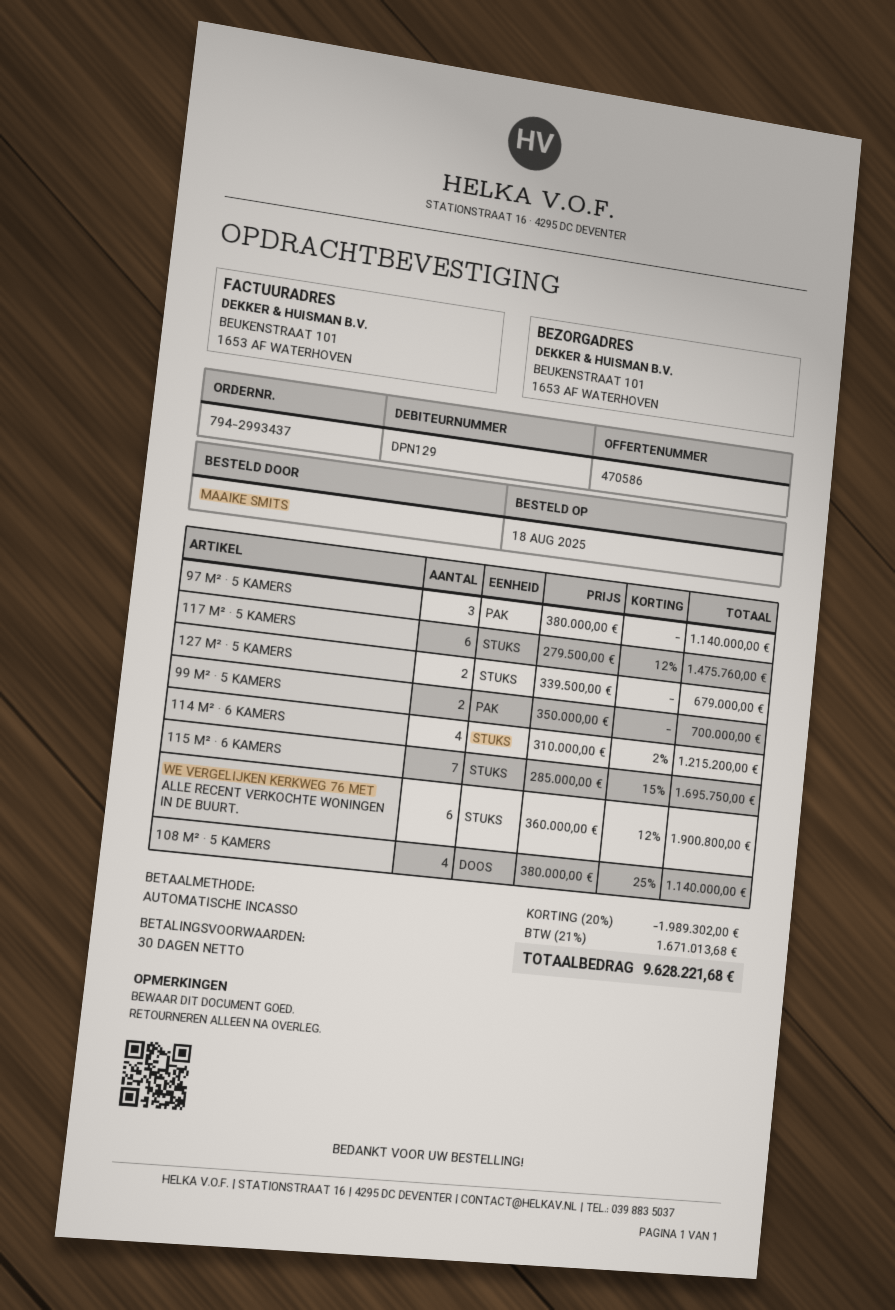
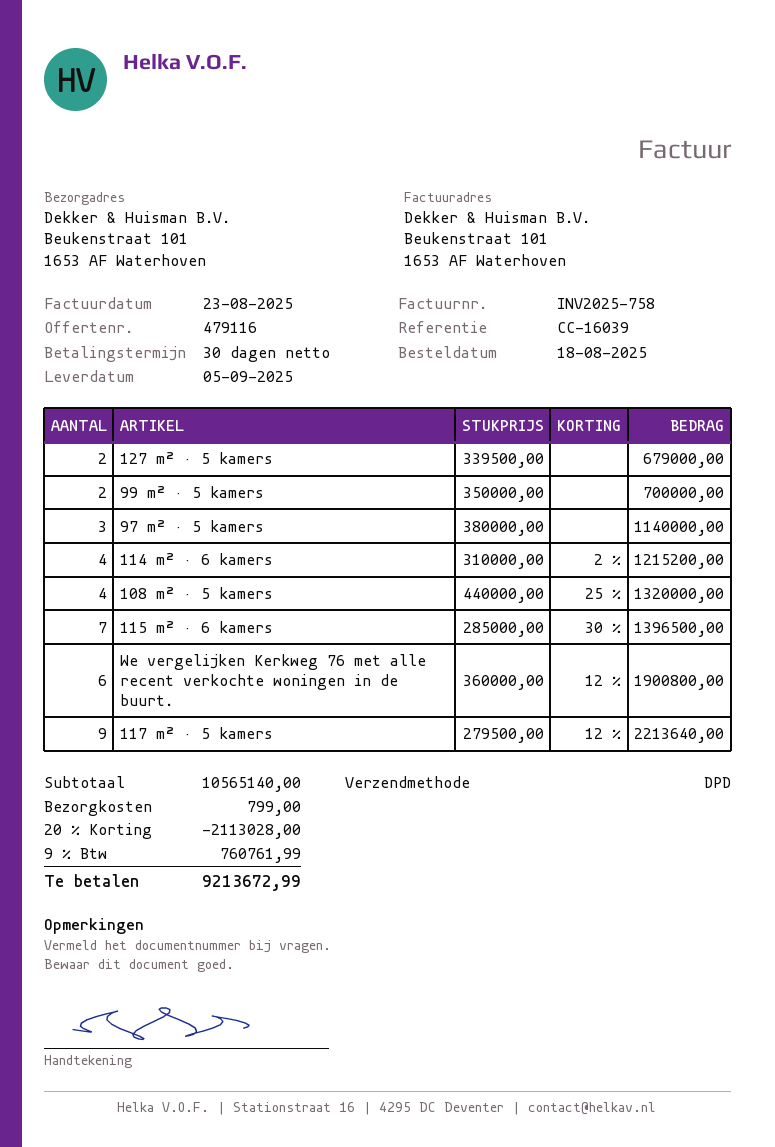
quote number: 470586 -> 479116
117 M² · 5 KAMERS: 6 x 279500.00 - 12% = 1475760.00 -> 9 x 279500.00 - 12% = 2213640.00
115 M² · 6 KAMERS: 7 x 285000.00 - 15% = 1695750.00 -> 7 x 285000.00 - 30% = 1396500.00
108 M² · 5 KAMERS: 4 x 380000.00 - 25% = 1140000.00 -> 4 x 440000.00 - 25% = 1320000.00
discount: 20% = 1989302.00 -> 20% = 2113028.00
shipping: none -> 799.00
tax: 21% = 1671013.68 -> 9% = 760761.99
total: 9628221.68 -> 9213672.99

